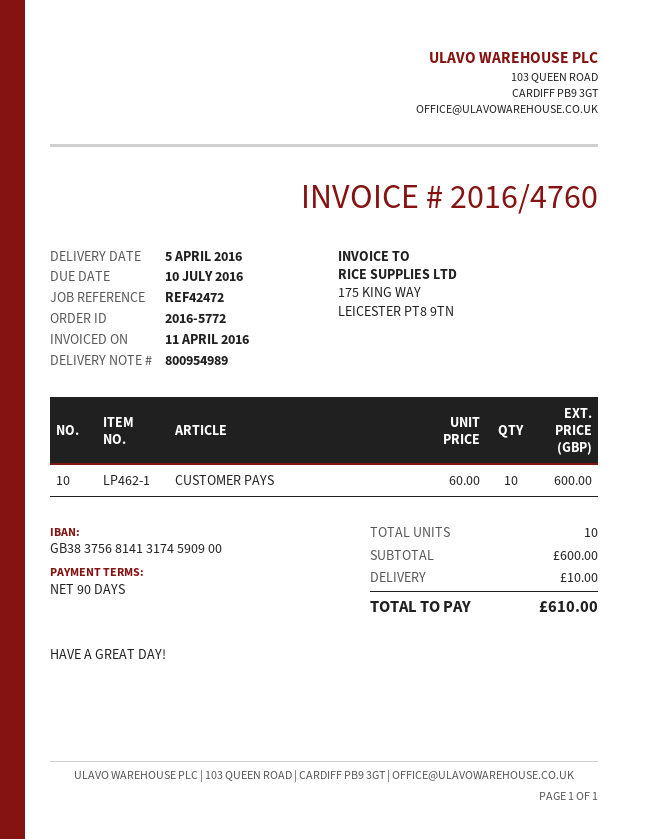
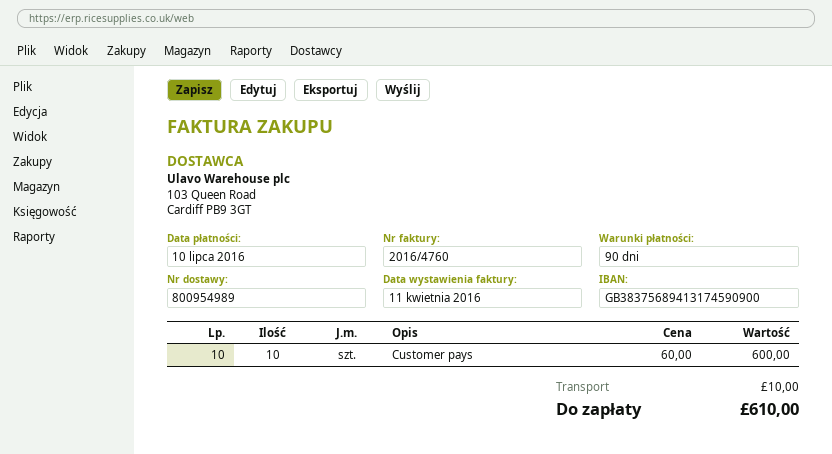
bank account: GB38375681413174590900 -> GB38375689413174590900

